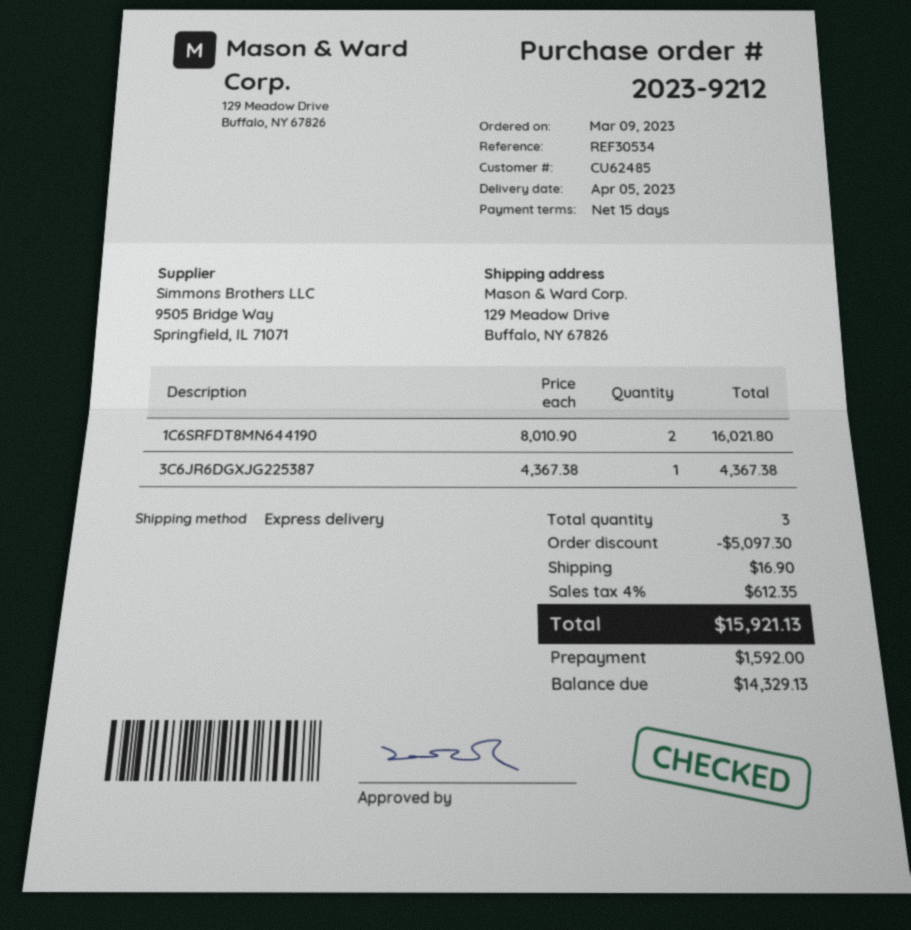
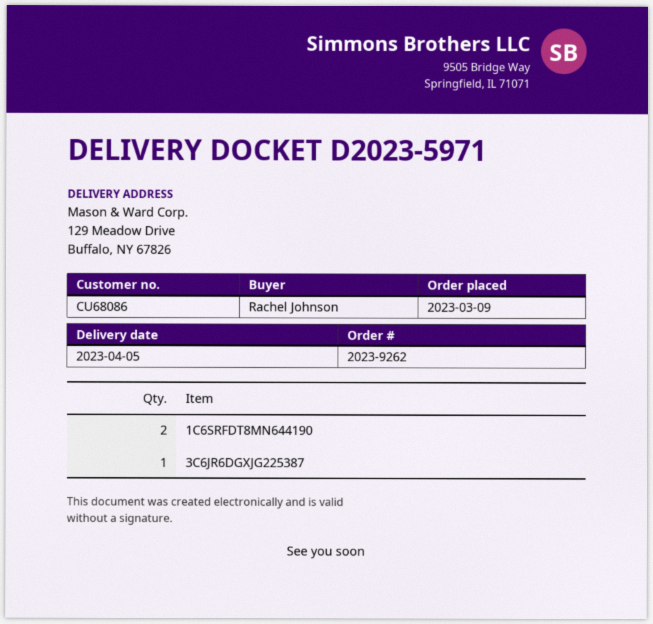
order number: 2023-9212 -> 2023-9262
customer number: CU62485 -> CU68086

